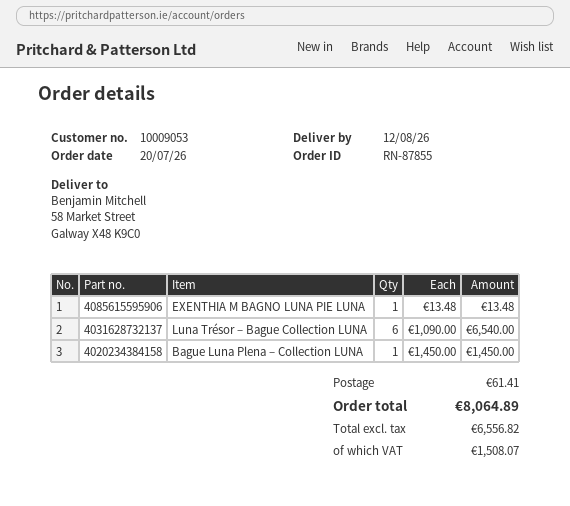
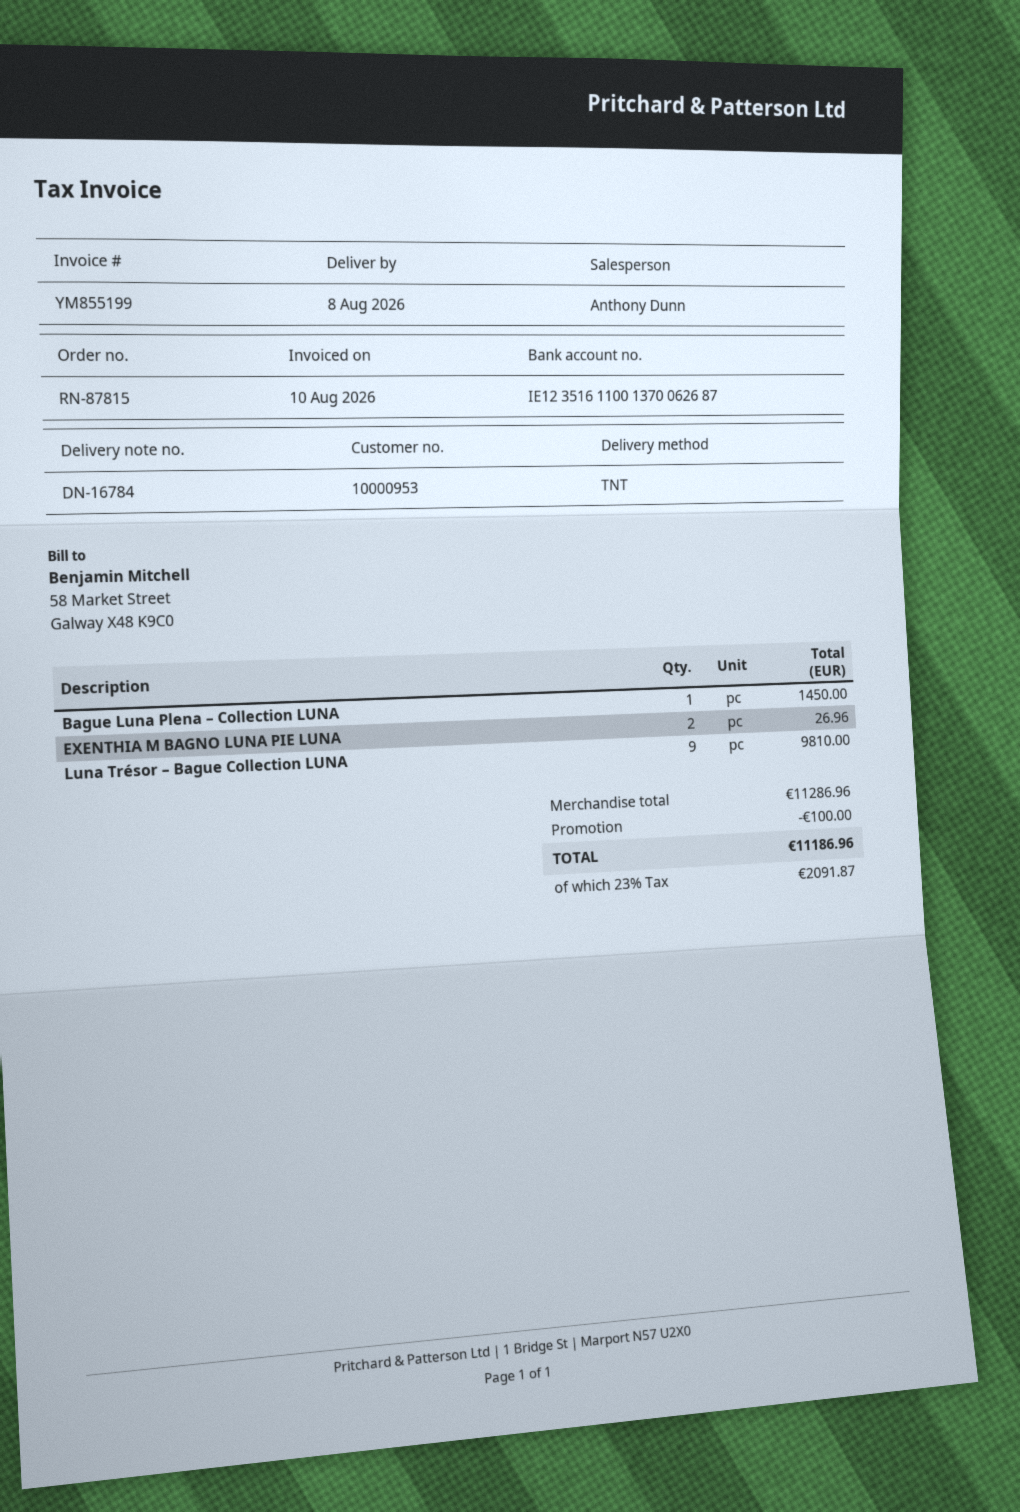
order number: RN-87855 -> RN-87815
delivery date: 2026-08-12 -> 2026-08-08
customer number: 10009053 -> 10000953
EXENTHIA M BAGNO LUNA PIE LUNA: 1 for 13.48 -> 2 for 26.96
Luna Trésor – Bague Collection LUNA: 6 for 6540.00 -> 9 for 9810.00
discount: none -> 100.00
shipping: 61.41 -> none
tax: 1508.07 -> 2091.87
total: 8064.89 -> 11186.96

